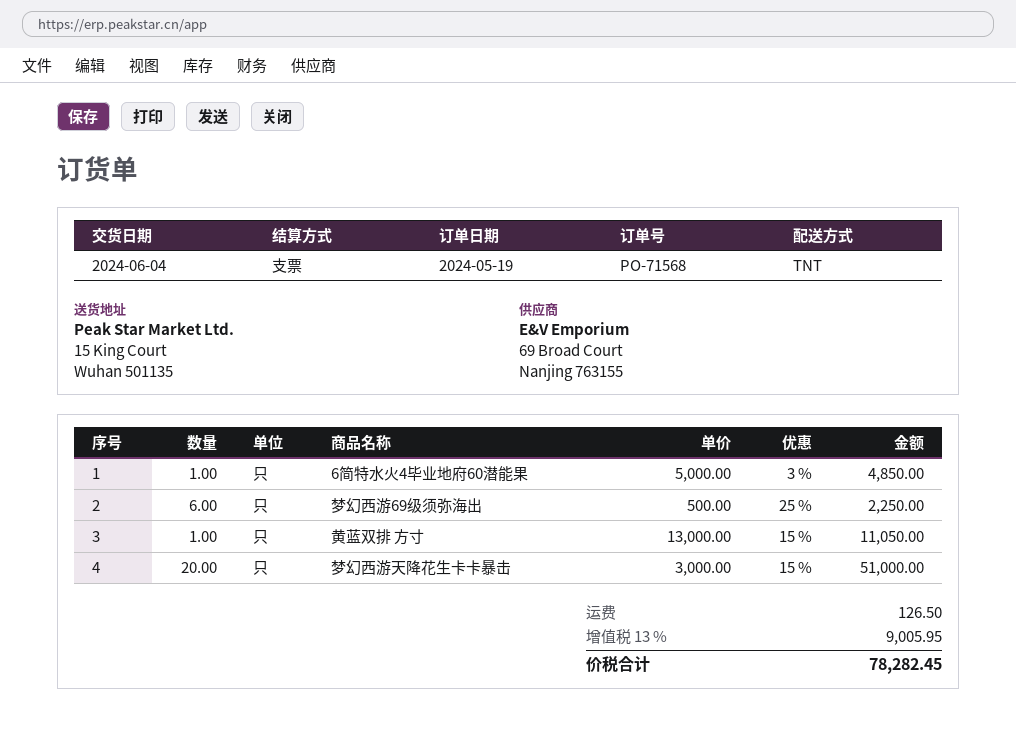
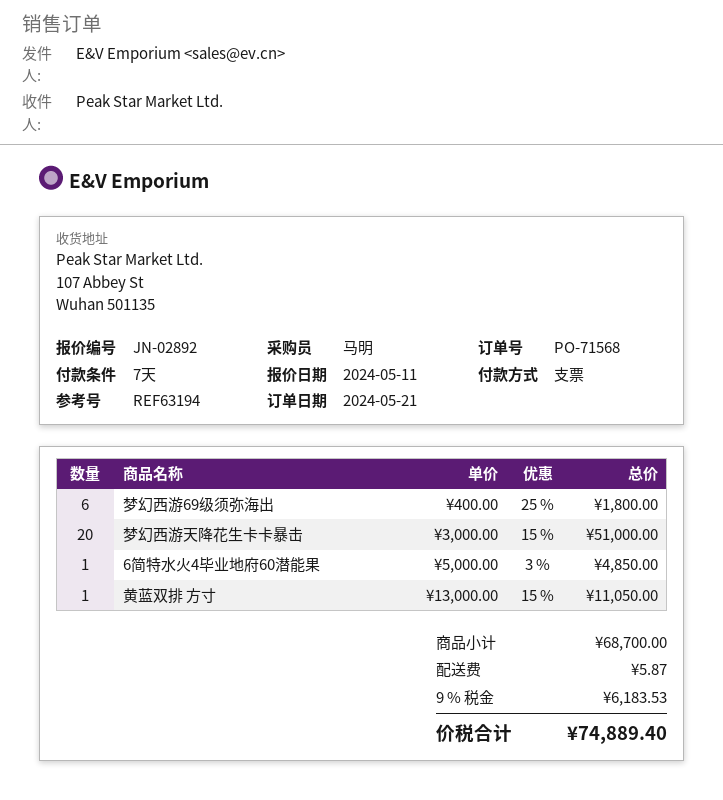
order date: 2024-05-19 -> 2024-05-21
ship to: 15 King Court, Wuhan 501135 -> 107 Abbey St, Wuhan 501135
梦幻西游69级须弥海出: 6 x 500.00 - 25% = 2250.00 -> 6 x 400.00 - 25% = 1800.00
shipping: 126.50 -> 5.87
tax: 13% = 9005.95 -> 9% = 6183.53
total: 78282.45 -> 74889.40

